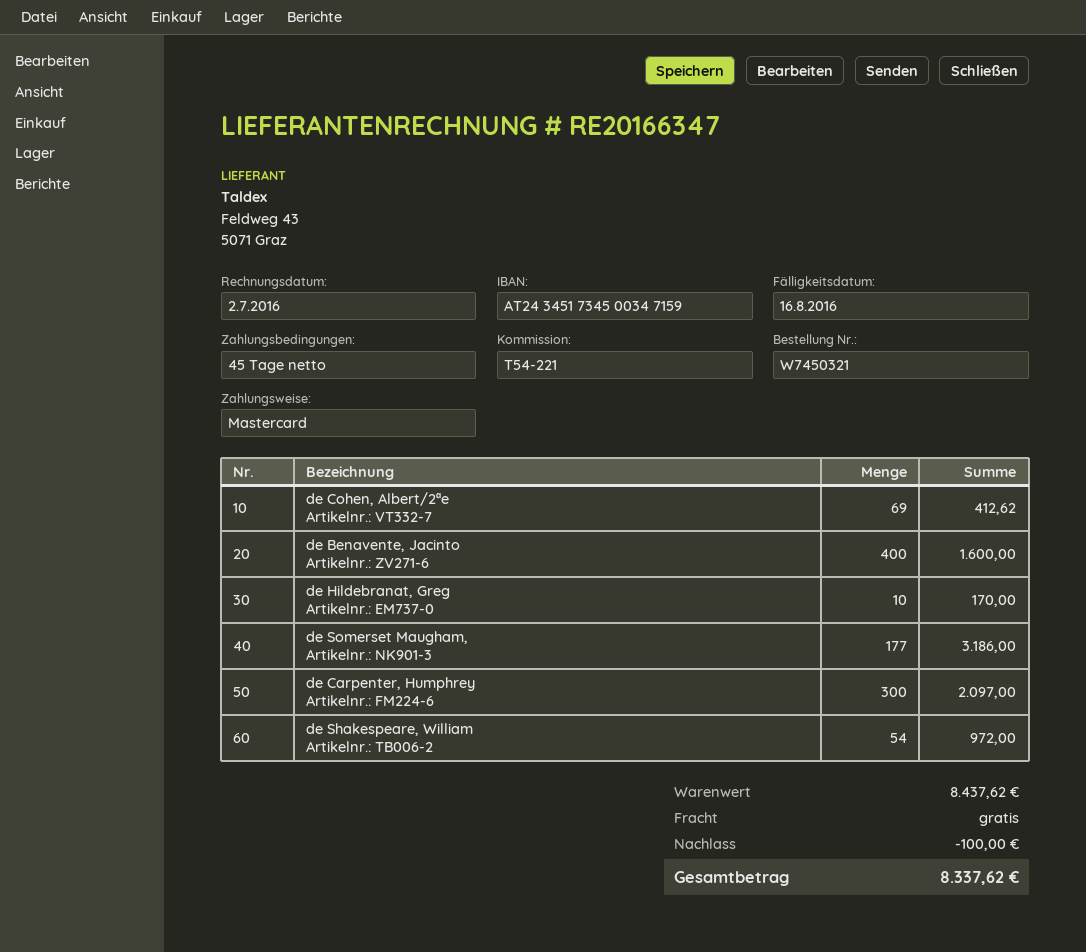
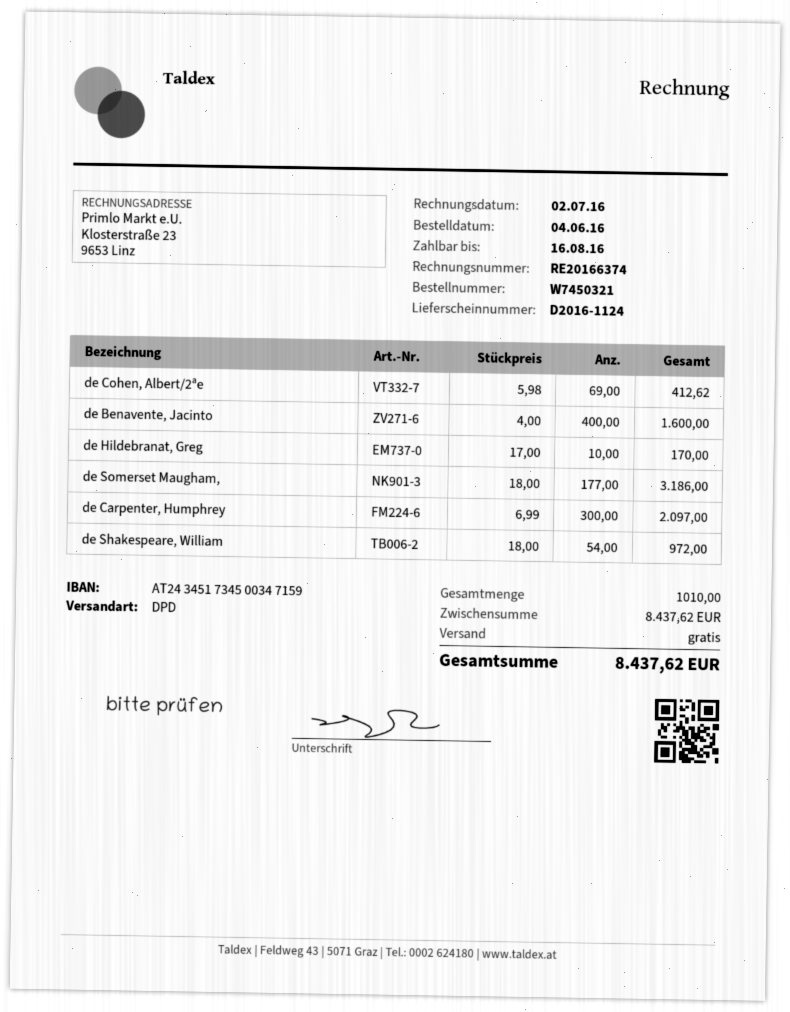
invoice number: RE20166347 -> RE20166374
discount: 100.00 -> none
total: 8337.62 -> 8437.62

